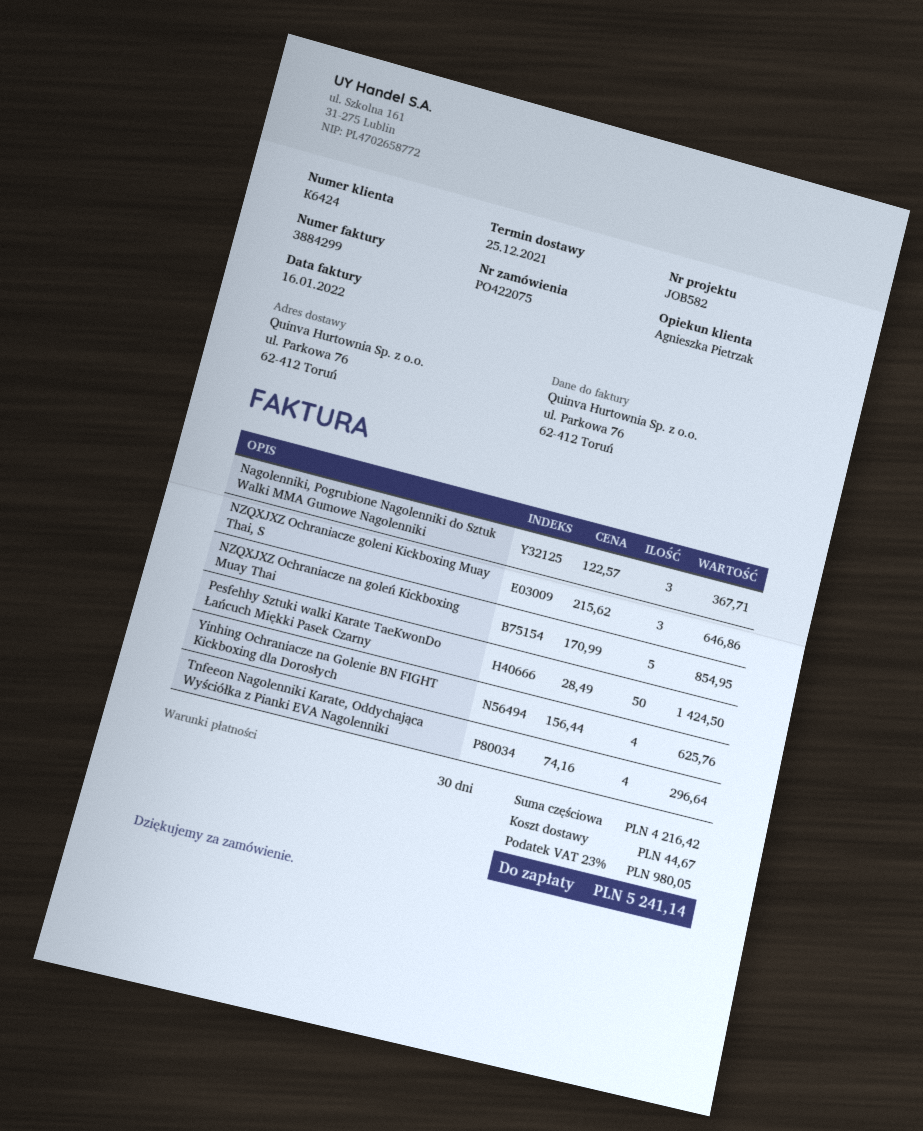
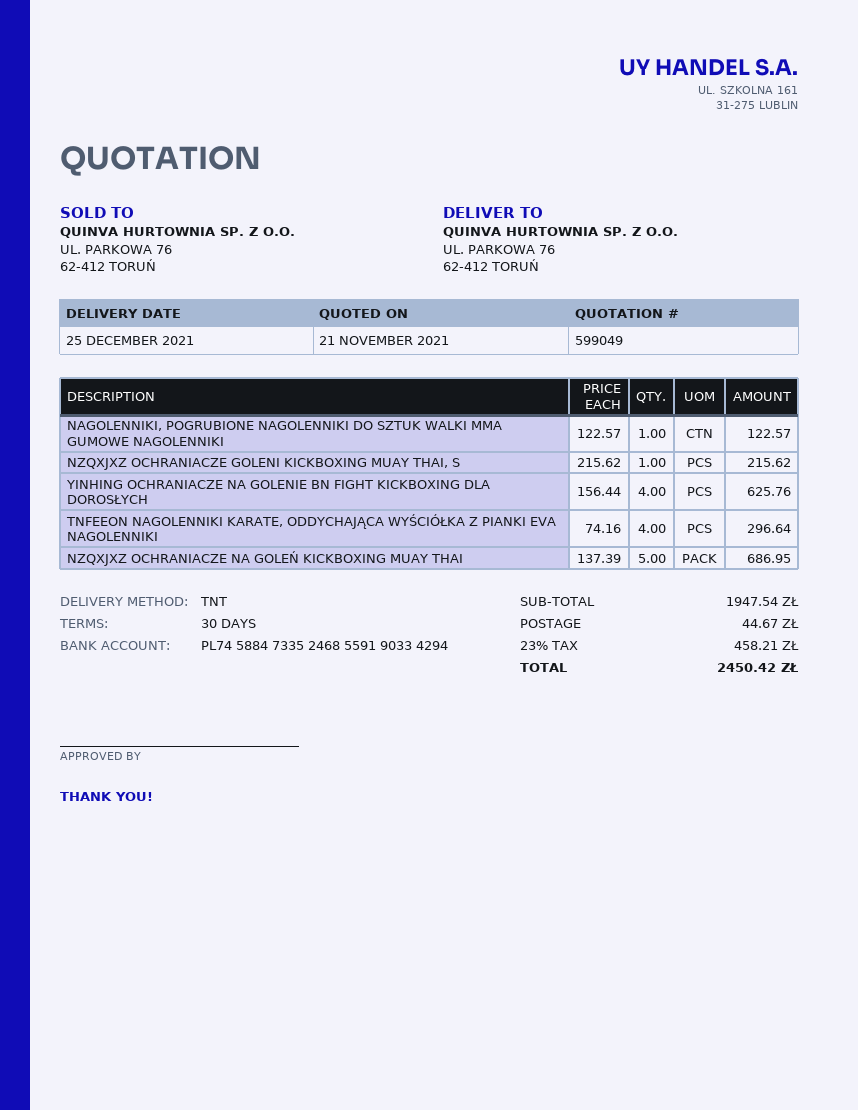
Nagolenniki, Pogrubione Nagolenniki do Sztuk Walki MMA Gumowe Nagolenniki: 3 x 122.57 = 367.71 -> 1 x 122.57 = 122.57
NZQXJXZ Ochraniacze goleni Kickboxing Muay Thai, S: 3 x 215.62 = 646.86 -> 1 x 215.62 = 215.62
NZQXJXZ Ochraniacze na goleń Kickboxing Muay Thai: 5 x 170.99 = 854.95 -> 5 x 137.39 = 686.95
Pesfehhy Sztuki walki Karate TaeKwonDo Łańcuch Miękki Pasek Czarny: 50 x 28.49 = 1424.50 -> none
subtotal: 4216.42 -> 1947.54
tax: 23% = 980.05 -> 23% = 458.21
total: 5241.14 -> 2450.42

